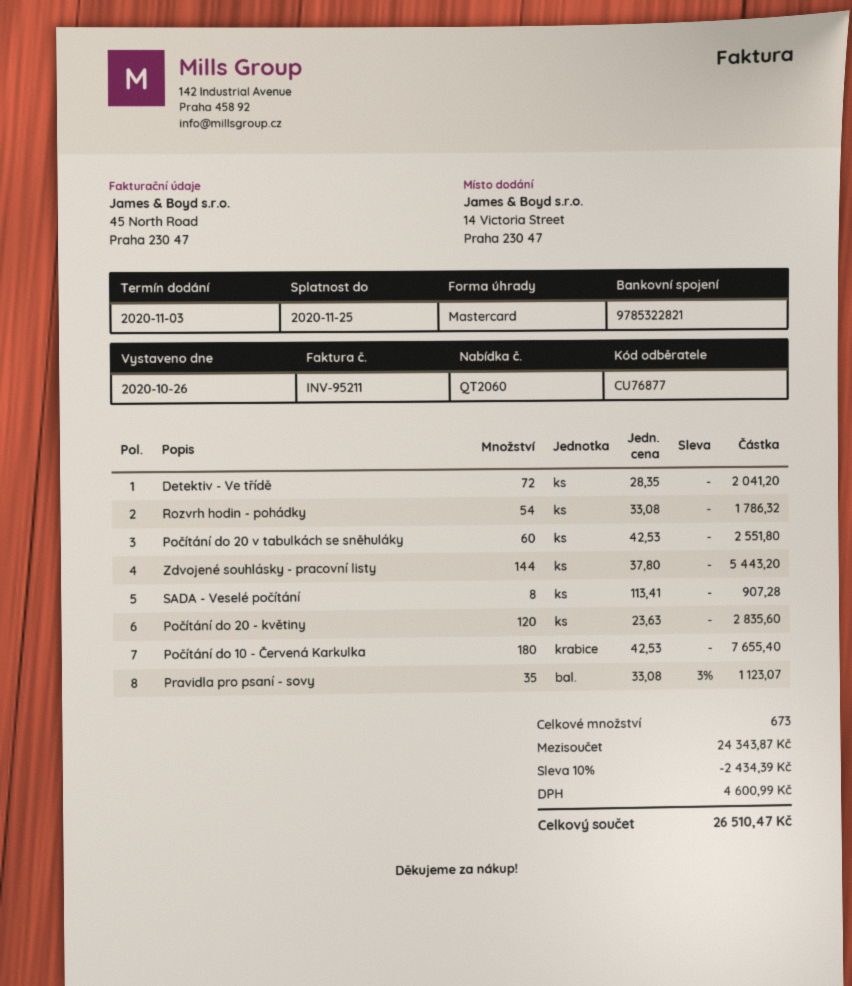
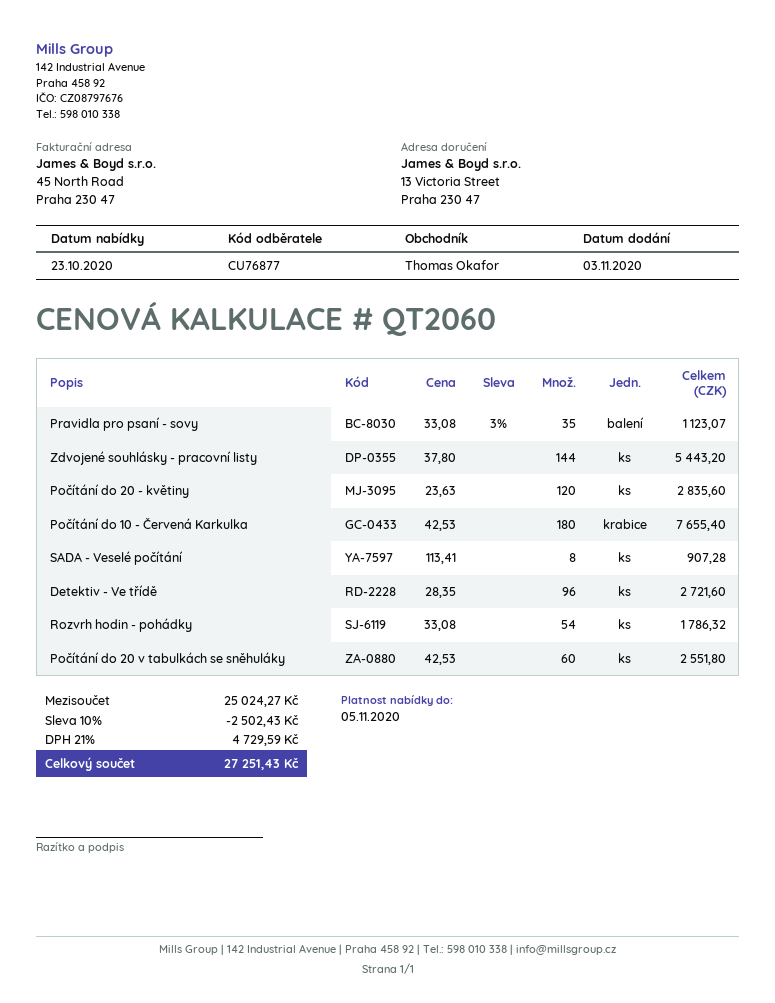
ship to: 14 Victoria Street, Praha 230 47 -> 13 Victoria Street, Praha 230 47
Detektiv - Ve třídě: 72 x 28.35 = 2041.20 -> 96 x 28.35 = 2721.60
subtotal: 24343.87 -> 25024.27
discount: 10% = 2434.39 -> 10% = 2502.43
tax: 4600.99 -> 4729.59
total: 26510.47 -> 27251.43

